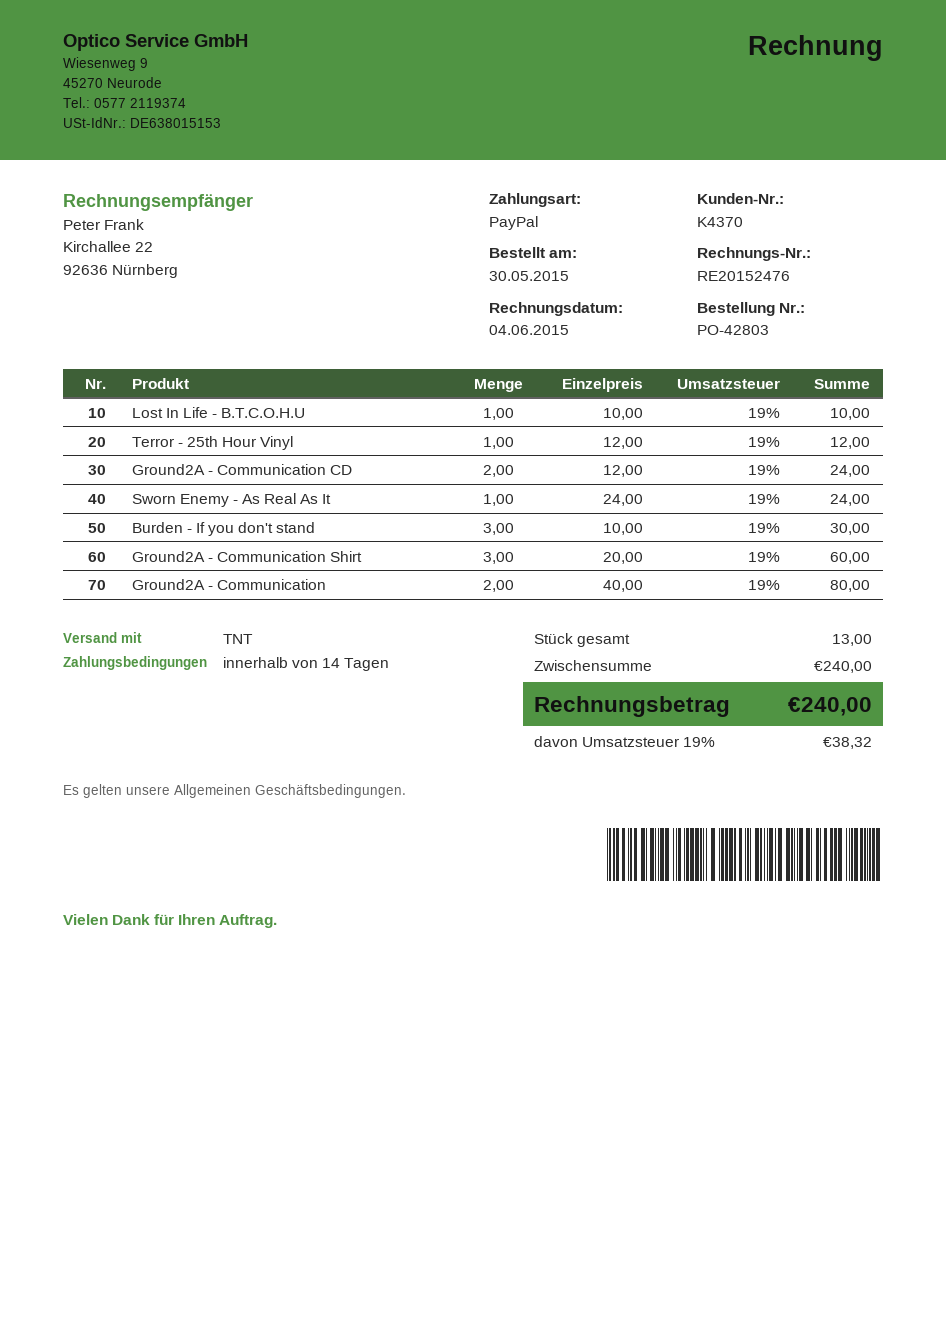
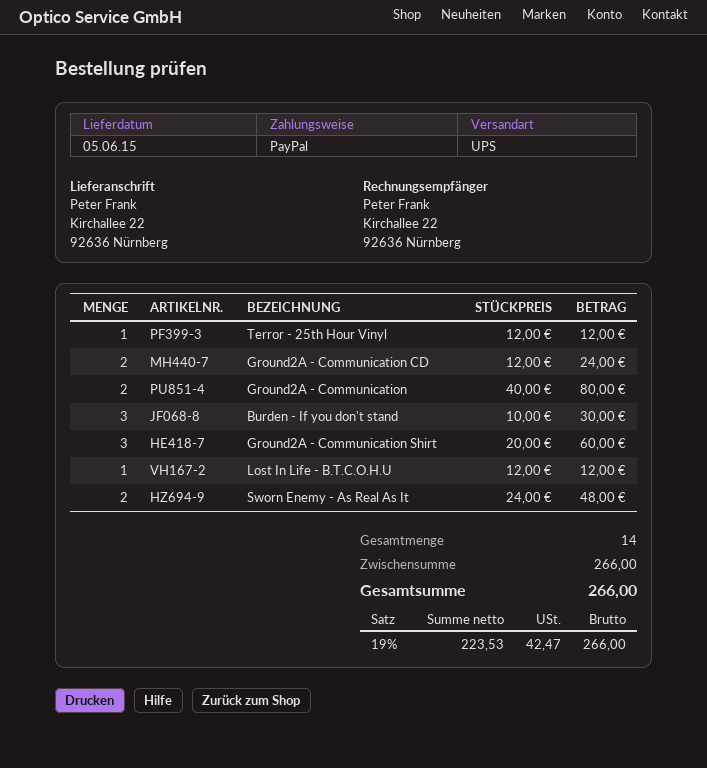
shipping method: TNT -> UPS
Lost In Life - B.T.C.O.H.U: 1 x 10.00 = 10.00 -> 1 x 12.00 = 12.00
Sworn Enemy - As Real As It: 1 x 24.00 = 24.00 -> 2 x 24.00 = 48.00
total quantity: 13 -> 14
subtotal: 240.00 -> 266.00
tax: 19% = 38.32 -> 19% = 42.47
total: 240.00 -> 266.00

